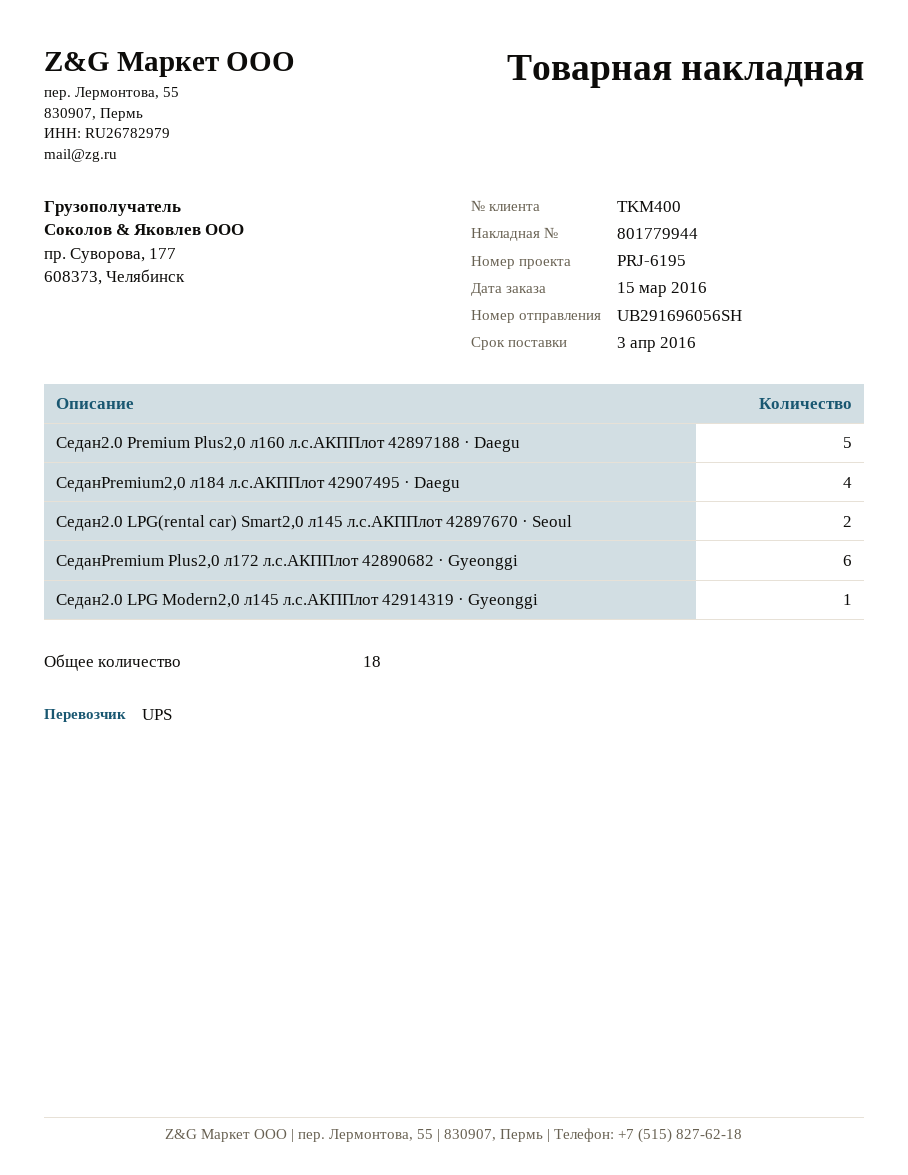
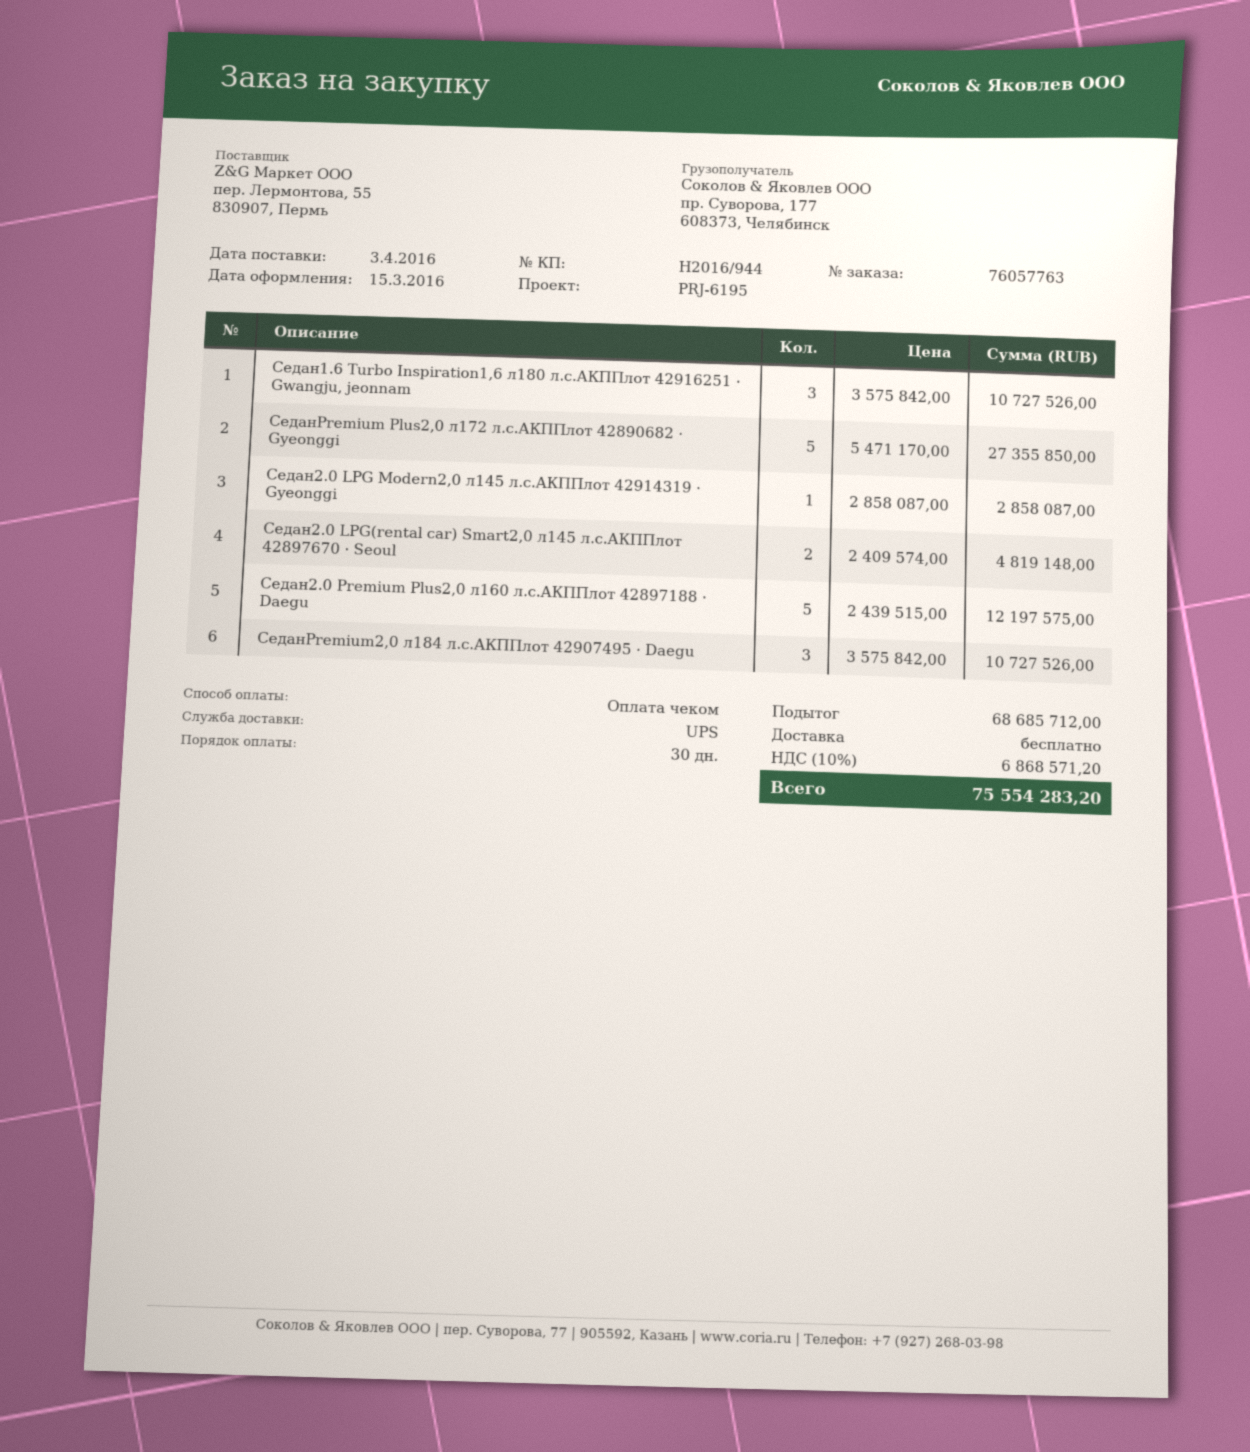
СеданPremium2,0 л184 л.с.АКППлот 42907495 · Daegu: 4 -> 3
СеданPremium Plus2,0 л172 л.с.АКППлот 42890682 · Gyeonggi: 6 -> 5
Седан1.6 Turbo Inspiration1,6 л180 л.с.АКППлот 42916251 · Gwangju, jeonnam: none -> 3

